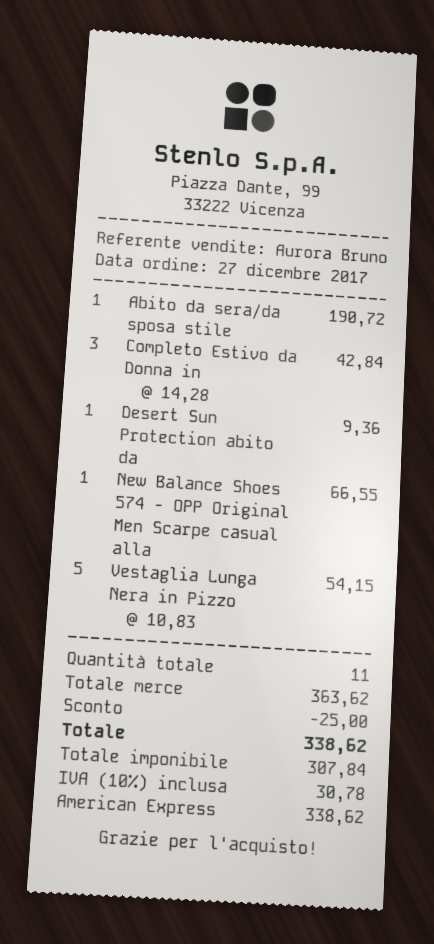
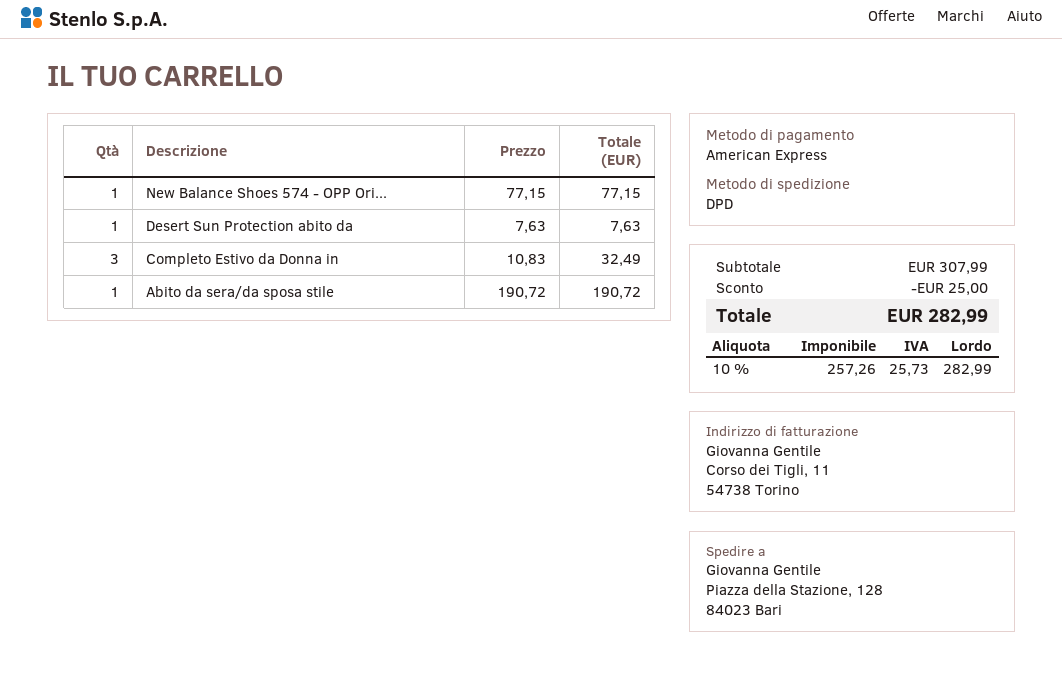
Completo Estivo da Donna in: 3 x 14.28 = 42.84 -> 3 x 10.83 = 32.49
Desert Sun Protection abito da: 1 x 9.36 = 9.36 -> 1 x 7.63 = 7.63
New Balance Shoes 574 - OPP Original Men Scarpe casual alla: 1 x 66.55 = 66.55 -> 1 x 77.15 = 77.15
Vestaglia Lunga Nera in Pizzo: 5 x 10.83 = 54.15 -> none
subtotal: 363.62 -> 307.99
net: 307.84 -> 257.26
tax: 10% = 30.78 -> 10% = 25.73
total: 338.62 -> 282.99

